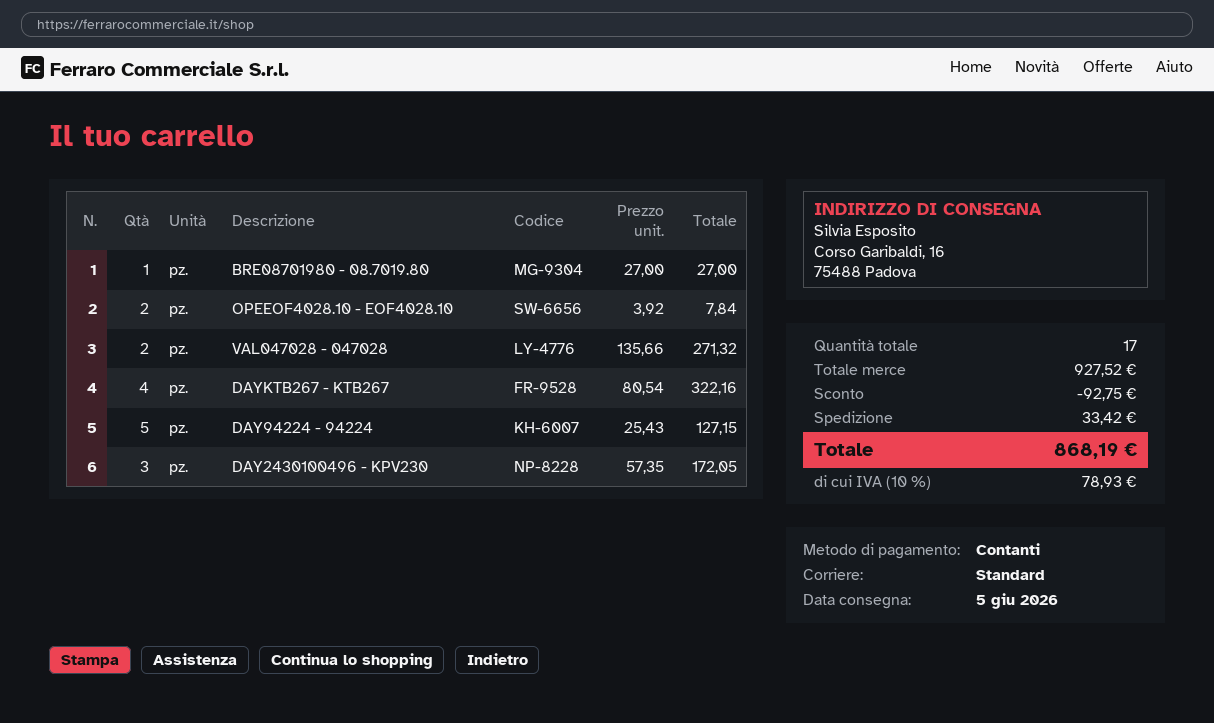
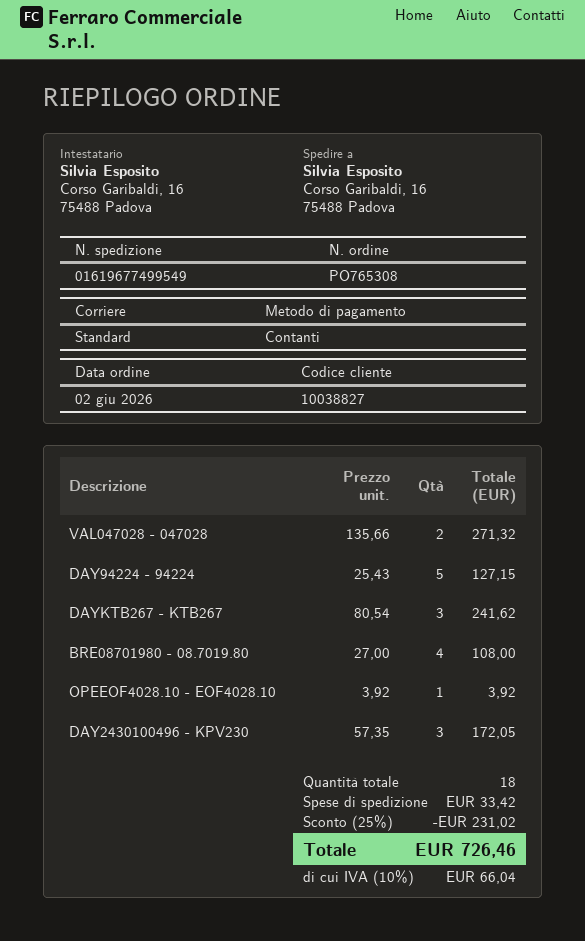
BRE08701980 - 08.7019.80: 1 x 27.00 = 27.00 -> 4 x 27.00 = 108.00
OPEEOF4028.10 - EOF4028.10: 2 x 3.92 = 7.84 -> 1 x 3.92 = 3.92
DAYKTB267 - KTB267: 4 x 80.54 = 322.16 -> 3 x 80.54 = 241.62
total quantity: 17 -> 18
discount: 92.75 -> 231.02
tax: 10% = 78.93 -> 10% = 66.04
total: 868.19 -> 726.46

